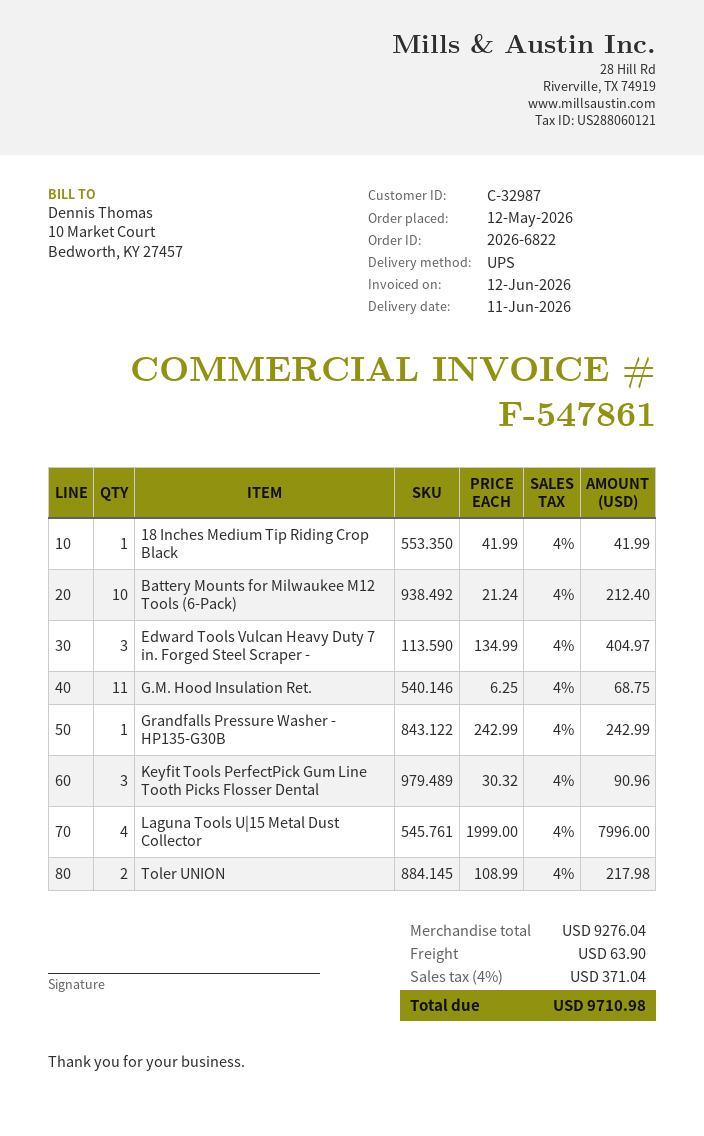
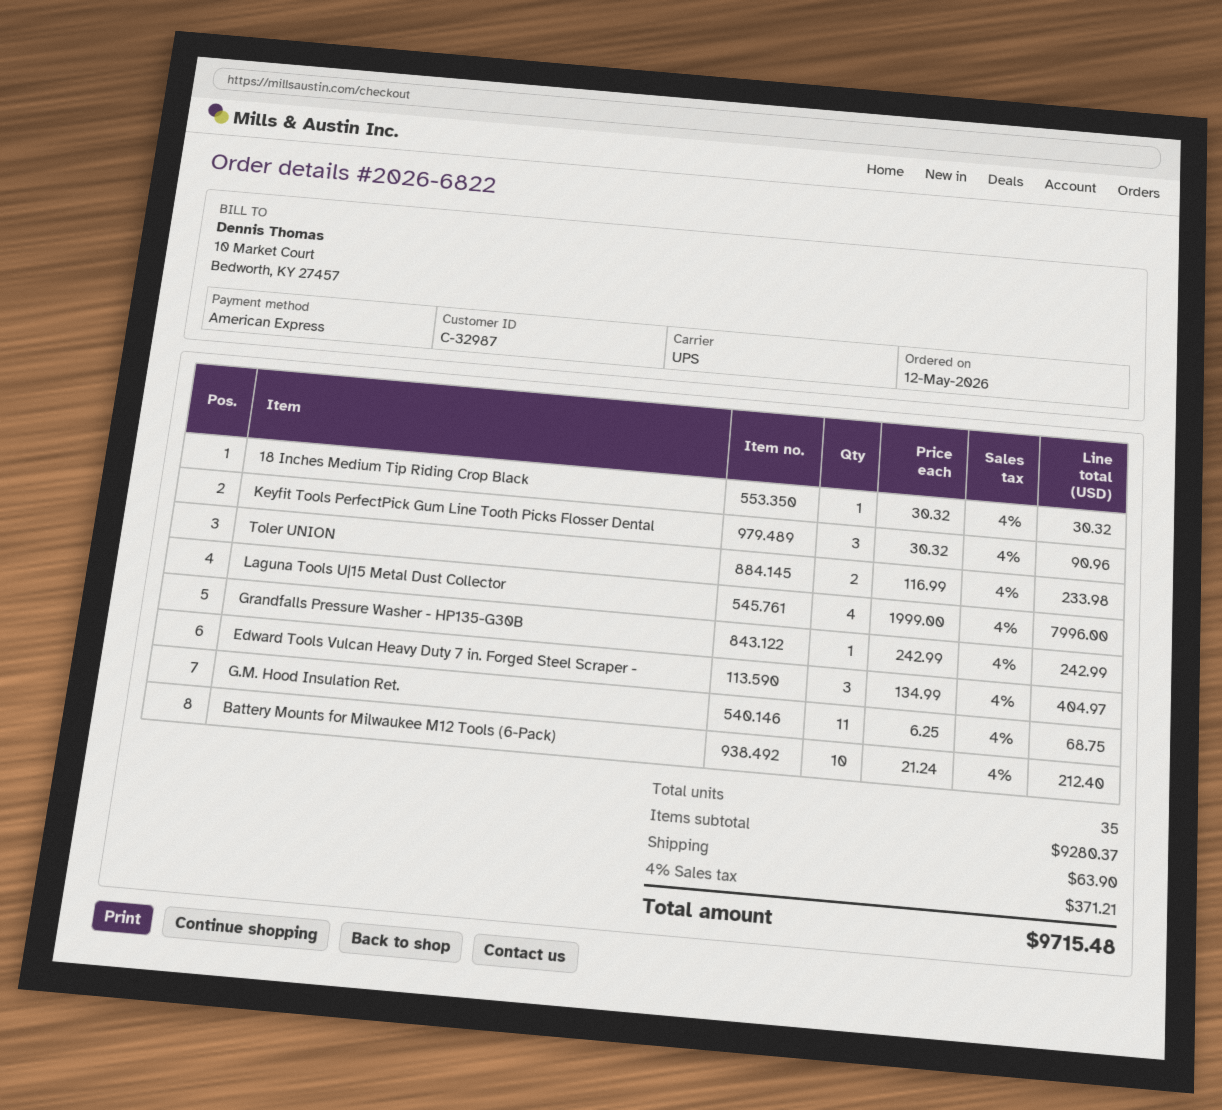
18 Inches Medium Tip Riding Crop Black: 1 x 41.99 = 41.99 -> 1 x 30.32 = 30.32
Toler UNION: 2 x 108.99 = 217.98 -> 2 x 116.99 = 233.98
subtotal: 9276.04 -> 9280.37
tax: 4% = 371.04 -> 4% = 371.21
total: 9710.98 -> 9715.48

